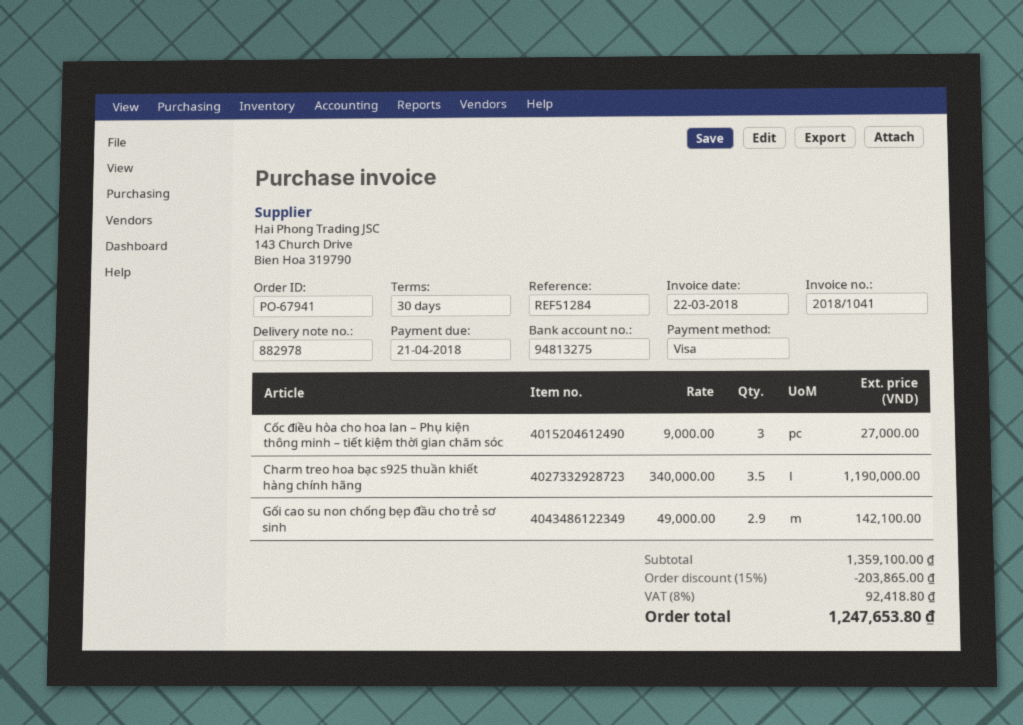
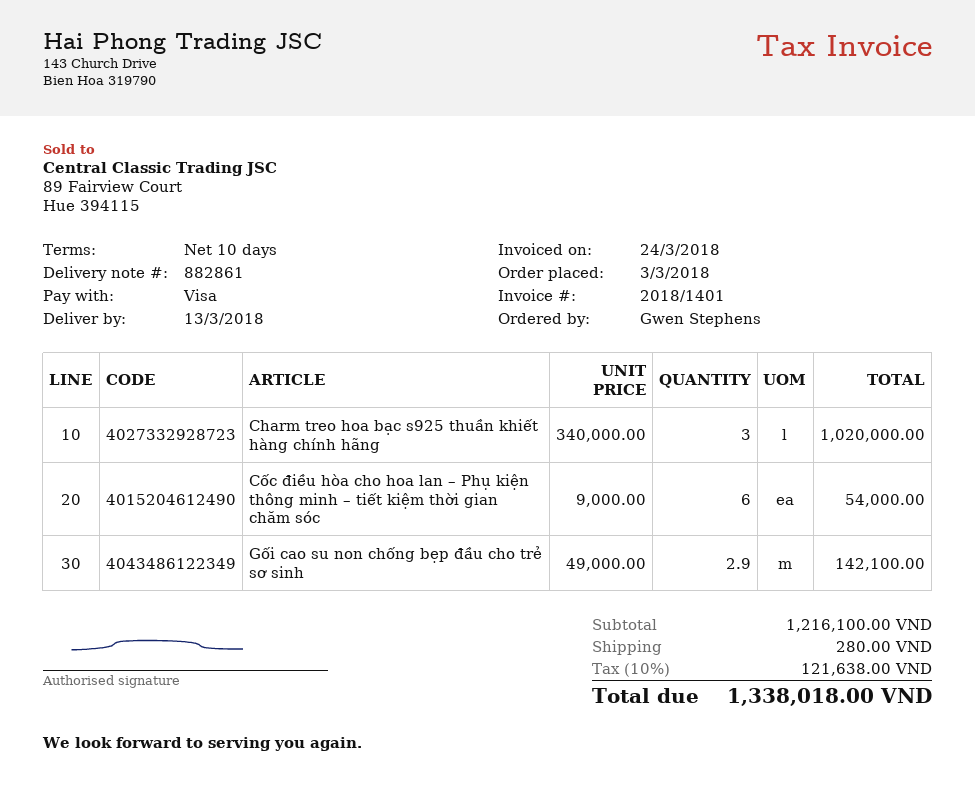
delivery note number: 882978 -> 882861
invoice number: 2018/1041 -> 2018/1401
invoice date: 2018-03-22 -> 2018-03-24
payment terms: 30 days -> 10 days
Cốc điều hòa cho hoa lan – Phụ kiện thông minh – tiết kiệm thời gian chăm sóc: 3 x 9000.00 = 27000.00 -> 6 x 9000.00 = 54000.00
Charm treo hoa bạc s925 thuần khiết hàng chính hãng: 3.5 x 340000.00 = 1190000.00 -> 3 x 340000.00 = 1020000.00
subtotal: 1359100.00 -> 1216100.00
discount: 15% = 203865.00 -> none
shipping: none -> 280.00
tax: 8% = 92418.80 -> 10% = 121638.00
total: 1247653.80 -> 1338018.00

